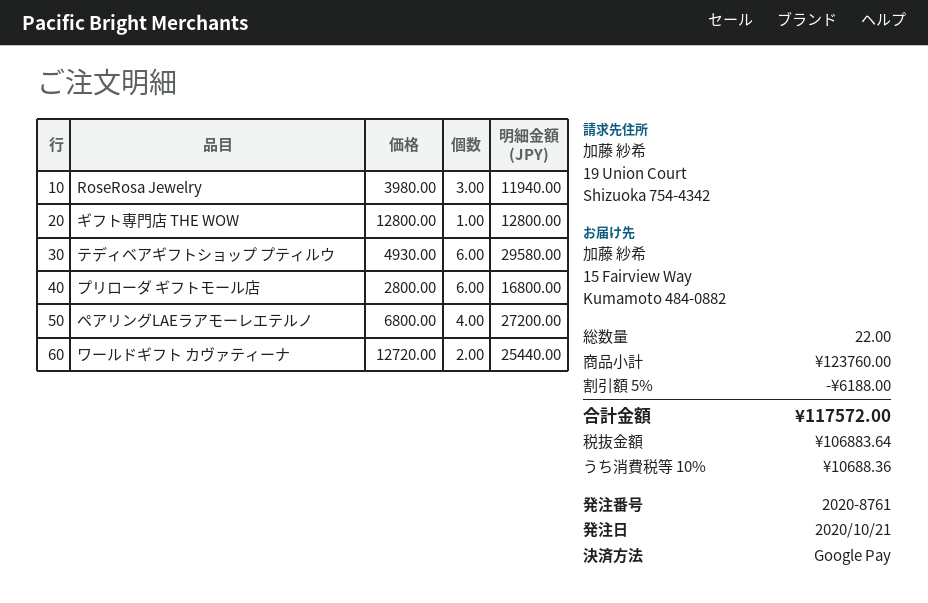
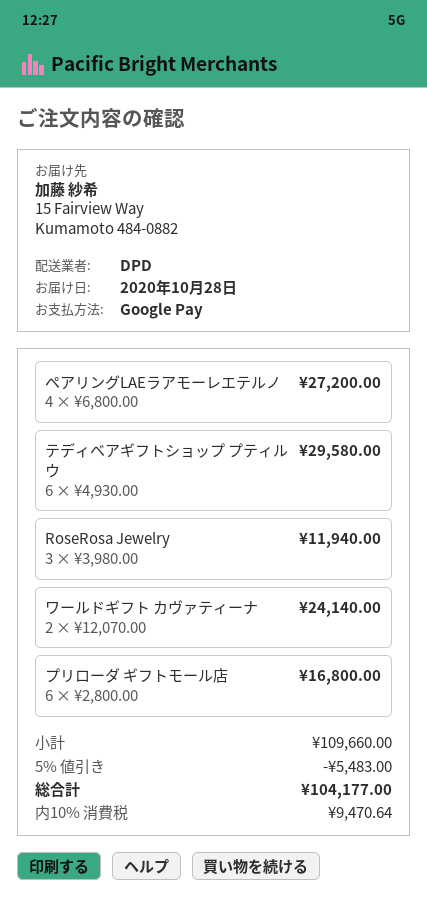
ギフト専門店 THE WOW: 1 x 12800.00 = 12800.00 -> none
ワールドギフト カヴァティーナ: 2 x 12720.00 = 25440.00 -> 2 x 12070.00 = 24140.00
subtotal: 123760.00 -> 109660.00
discount: 5% = 6188.00 -> 5% = 5483.00
tax: 10% = 10688.36 -> 10% = 9470.64
total: 117572.00 -> 104177.00

